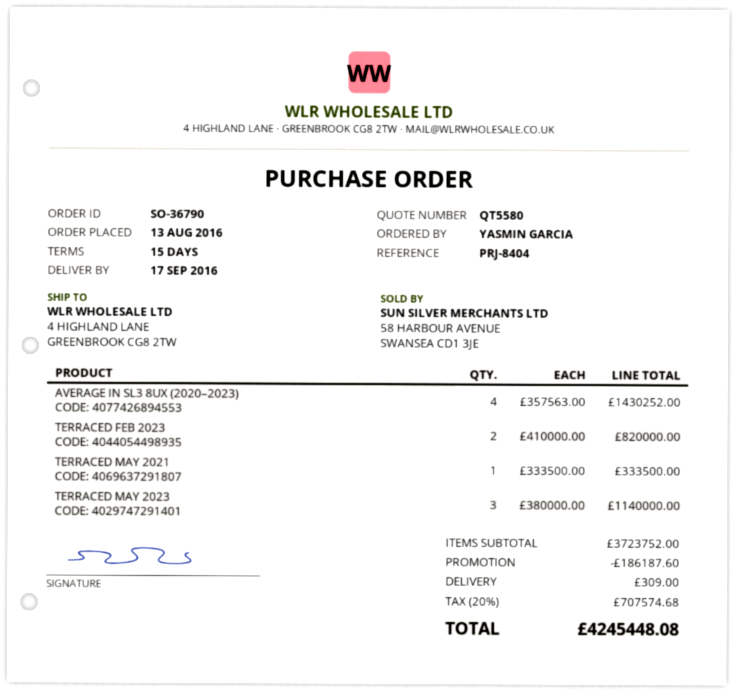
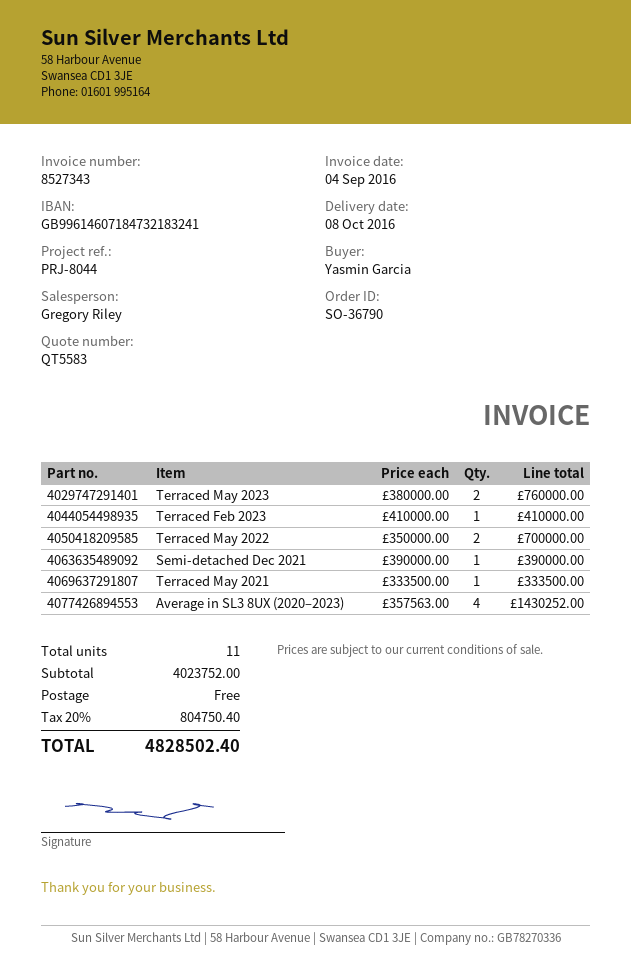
quote number: QT5580 -> QT5583
delivery date: 2016-09-17 -> 2016-10-08
reference: PRJ-8404 -> PRJ-8044
TERRACED FEB 2023: 2 x 410000.00 = 820000.00 -> 1 x 410000.00 = 410000.00
TERRACED MAY 2023: 3 x 380000.00 = 1140000.00 -> 2 x 380000.00 = 760000.00
Terraced May 2022: none -> 2 x 350000.00 = 700000.00
Semi-detached Dec 2021: none -> 1 x 390000.00 = 390000.00
subtotal: 3723752.00 -> 4023752.00
discount: 186187.60 -> none
shipping: 309.00 -> 0.00
tax: 20% = 707574.68 -> 20% = 804750.40
total: 4245448.08 -> 4828502.40

